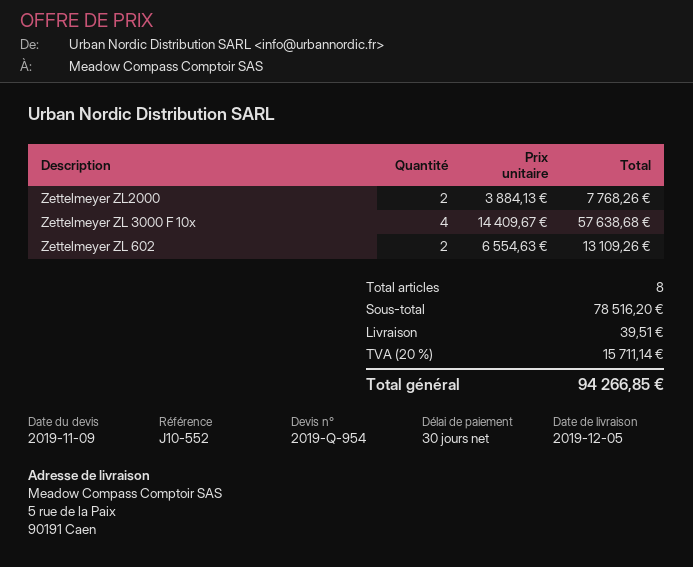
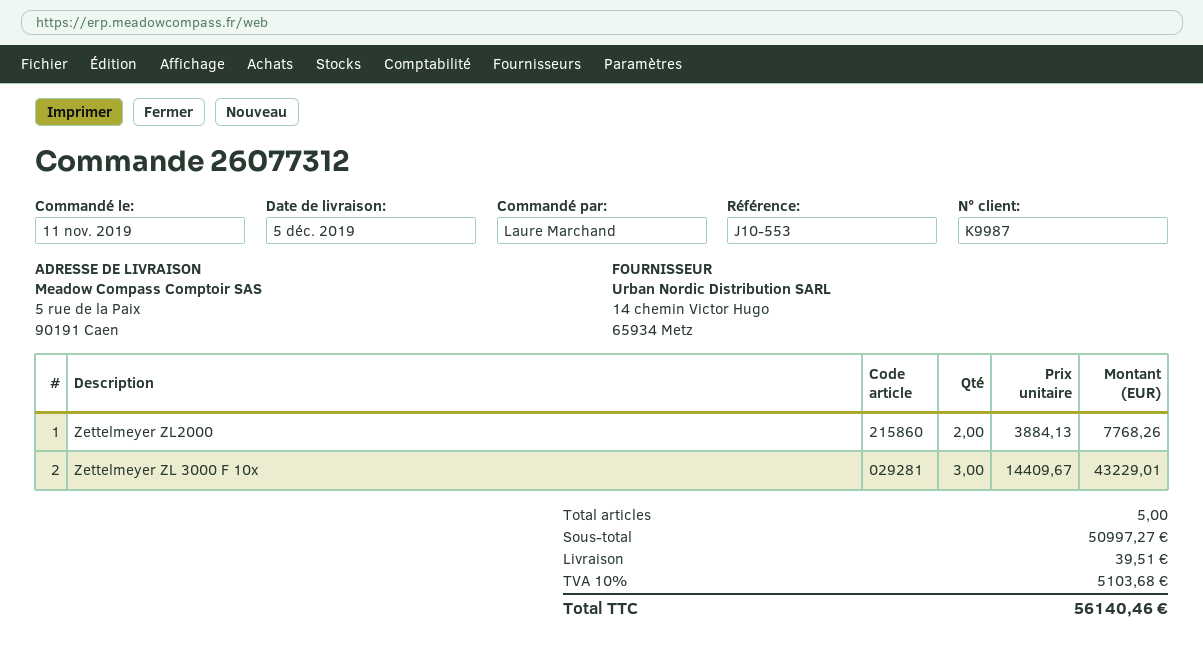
reference: J10-552 -> J10-553
Zettelmeyer ZL 3000 F 10x: 4 x 14409.67 = 57638.68 -> 3 x 14409.67 = 43229.01
Zettelmeyer ZL 602: 2 x 6554.63 = 13109.26 -> none
total quantity: 8 -> 5
subtotal: 78516.20 -> 50997.27
tax: 20% = 15711.14 -> 10% = 5103.68
total: 94266.85 -> 56140.46

